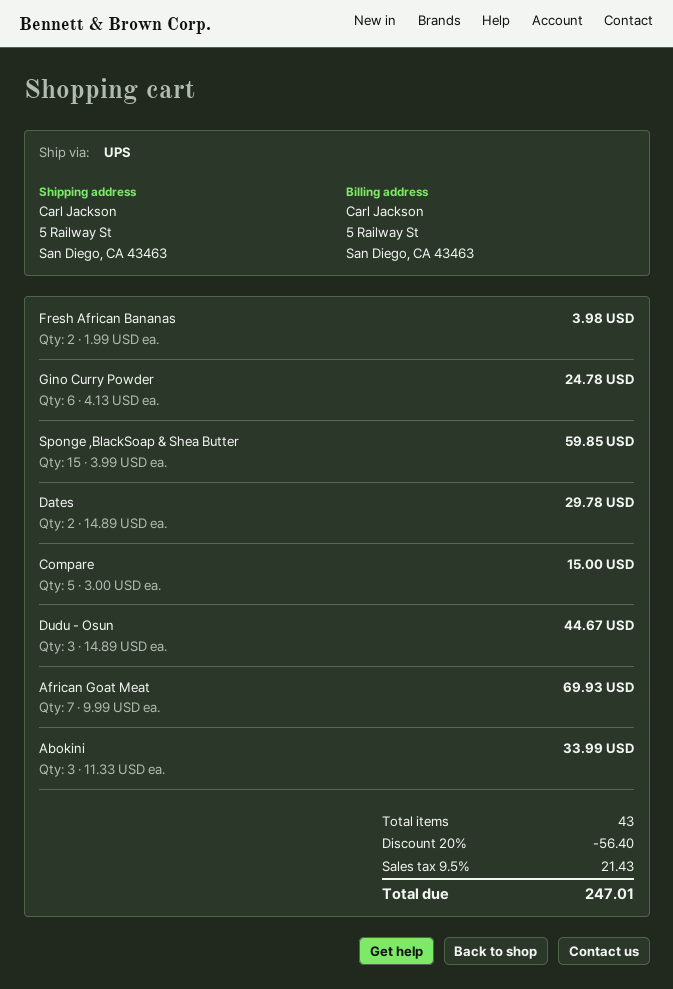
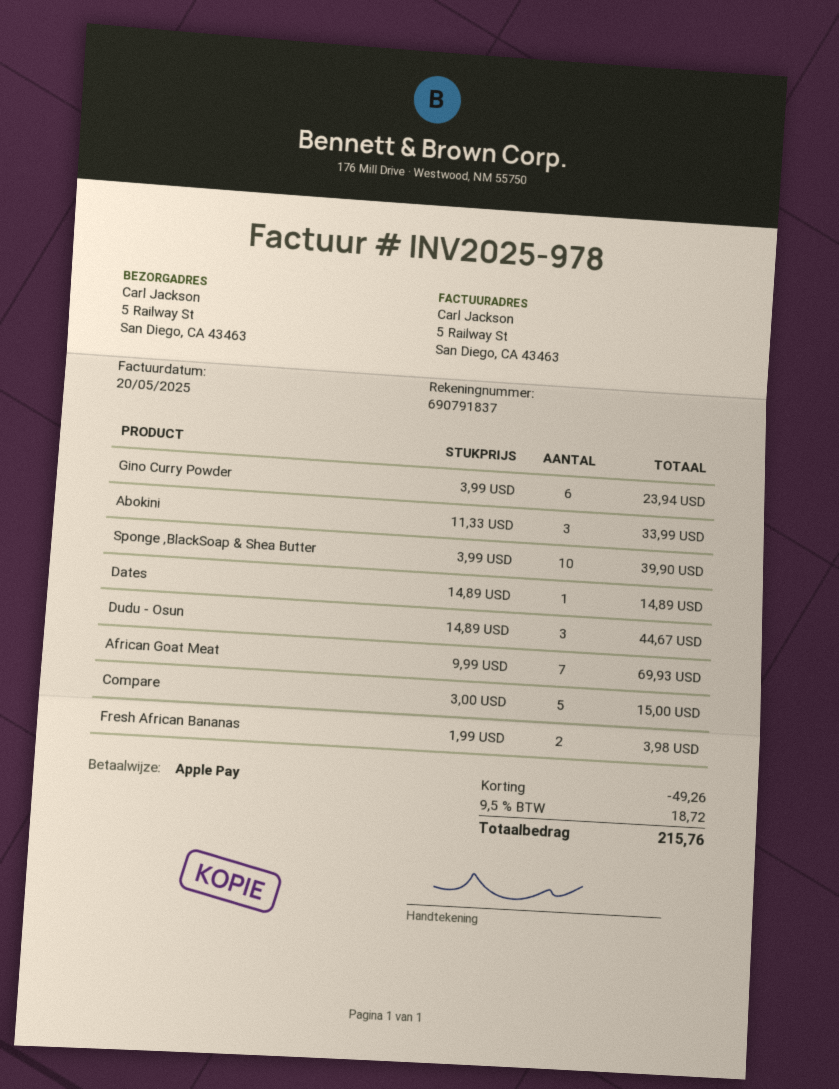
Gino Curry Powder: 6 x 4.13 = 24.78 -> 6 x 3.99 = 23.94
Sponge ,BlackSoap & Shea Butter: 15 x 3.99 = 59.85 -> 10 x 3.99 = 39.90
Dates: 2 x 14.89 = 29.78 -> 1 x 14.89 = 14.89
discount: 56.40 -> 49.26
tax: 9.5% = 21.43 -> 9.5% = 18.72
total: 247.01 -> 215.76

